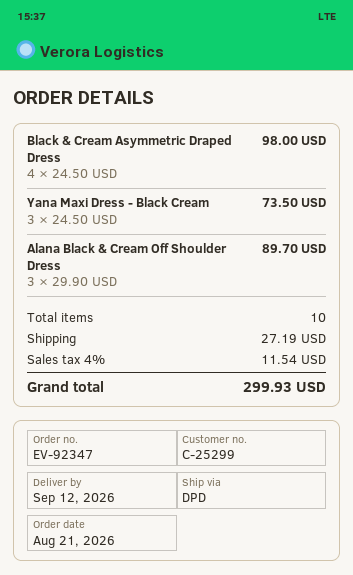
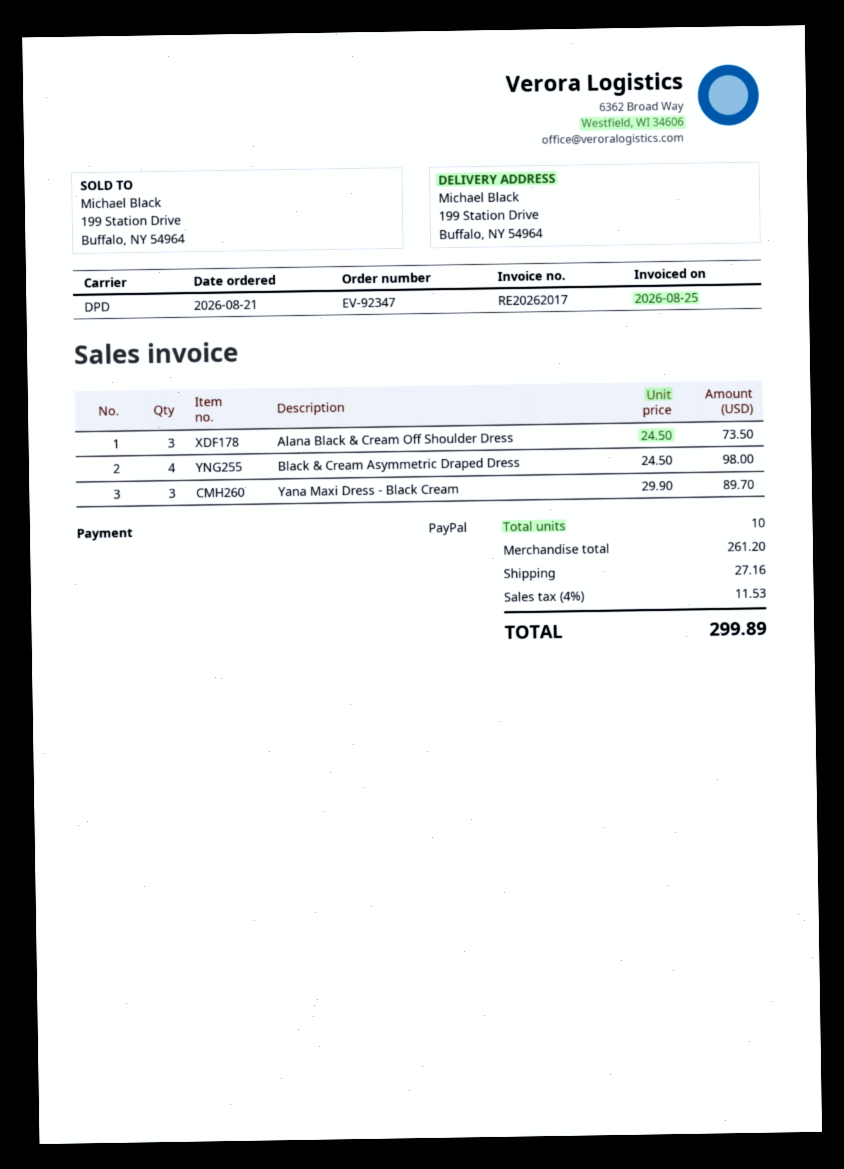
Yana Maxi Dress - Black Cream: 3 x 24.50 = 73.50 -> 3 x 29.90 = 89.70
Alana Black & Cream Off Shoulder Dress: 3 x 29.90 = 89.70 -> 3 x 24.50 = 73.50
shipping: 27.19 -> 27.16
tax: 4% = 11.54 -> 4% = 11.53
total: 299.93 -> 299.89

